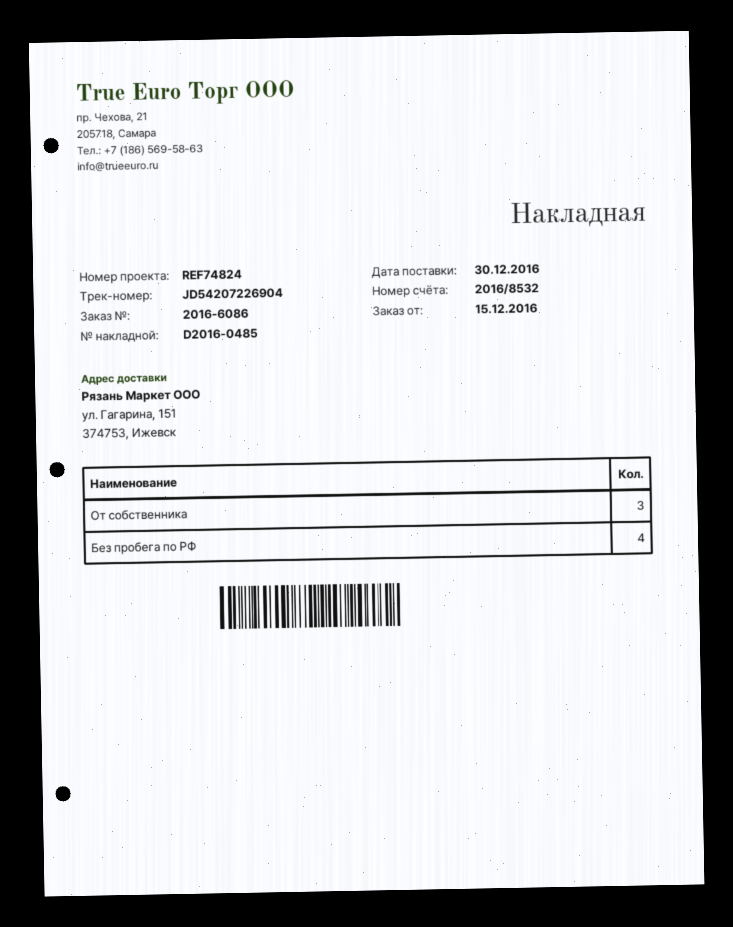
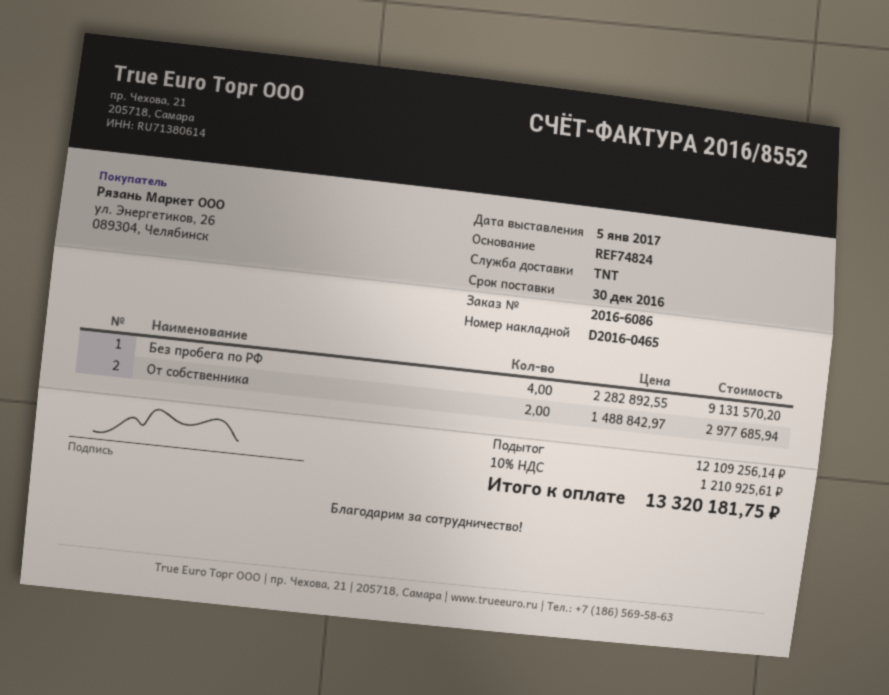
delivery note number: D2016-0485 -> D2016-0465
invoice number: 2016/8532 -> 2016/8552
От собственника: 3 -> 2

